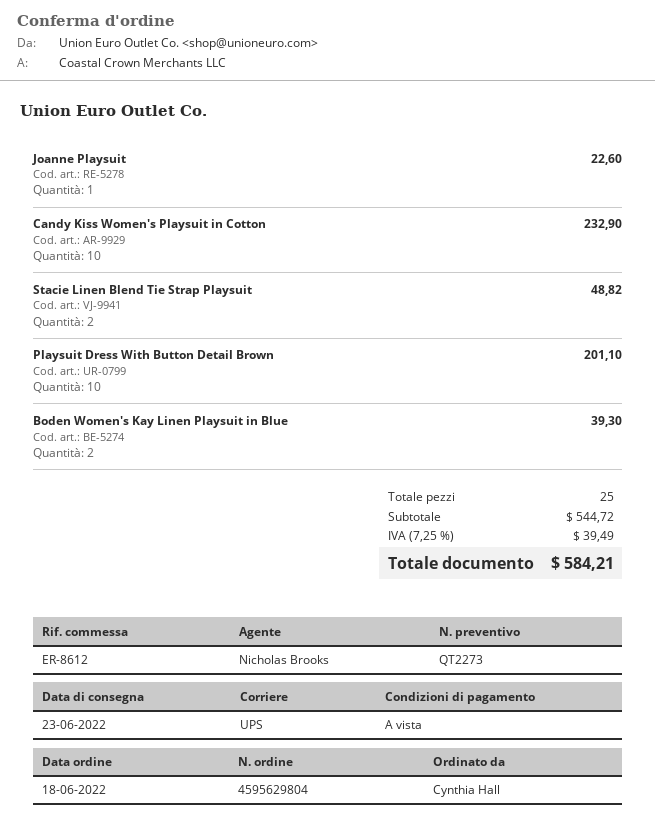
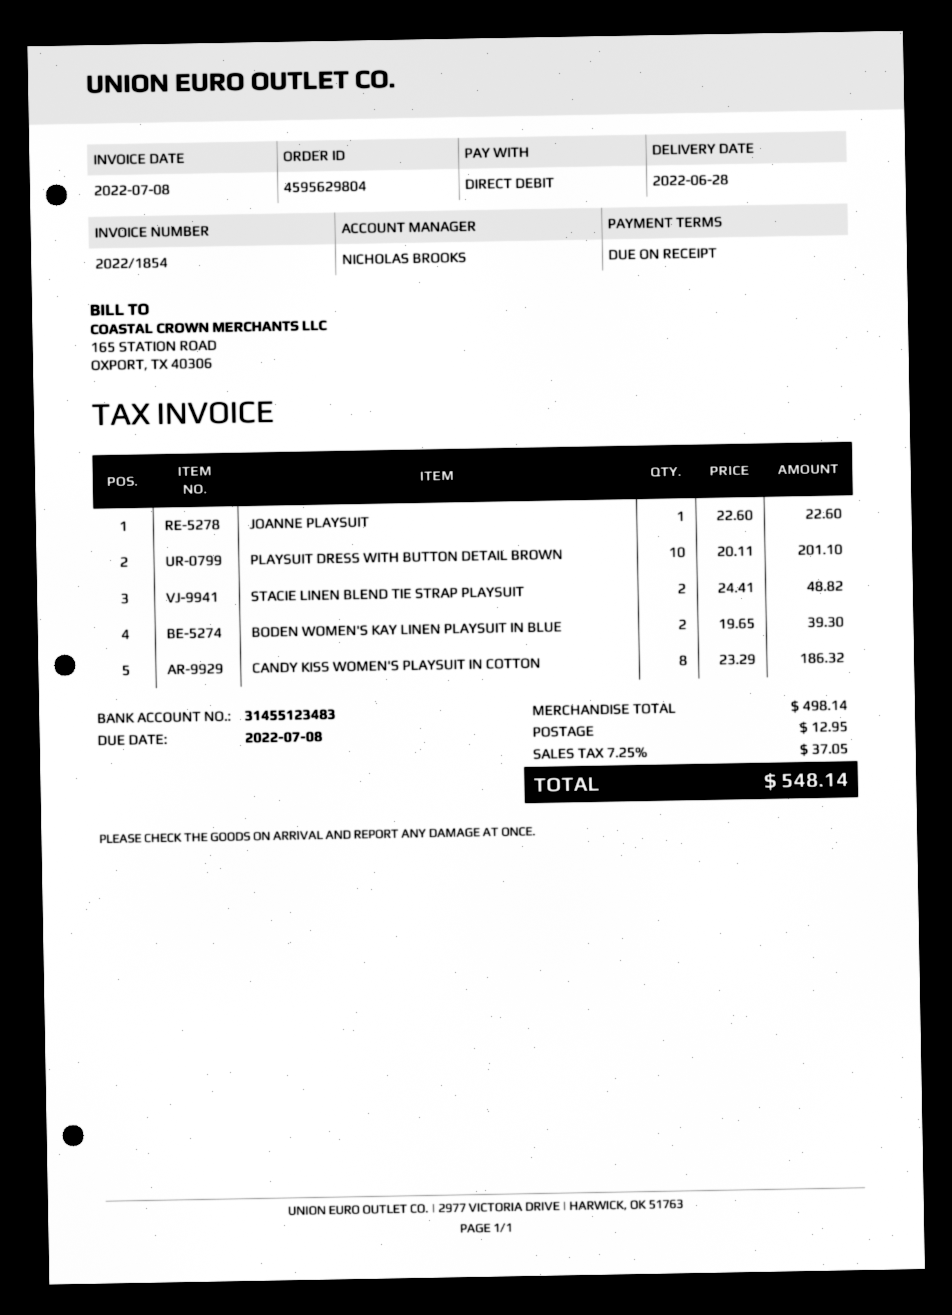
delivery date: 2022-06-23 -> 2022-06-28
Candy Kiss Women's Playsuit in Cotton: 10 for 232.90 -> 8 for 186.32
subtotal: 544.72 -> 498.14
shipping: none -> 12.95
tax: 7.25% = 39.49 -> 7.25% = 37.05
total: 584.21 -> 548.14

